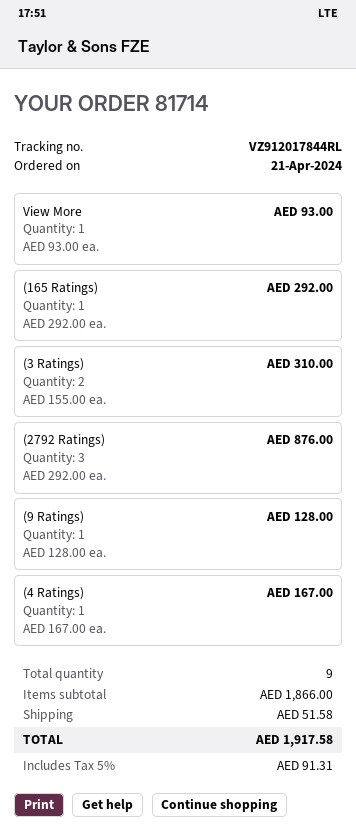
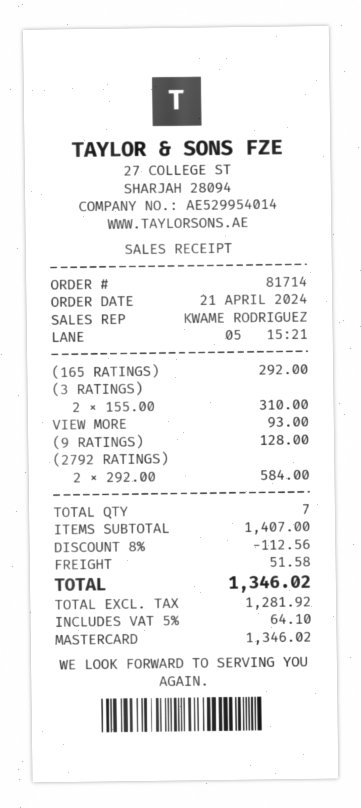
(2792 Ratings): 3 x 292.00 = 876.00 -> 2 x 292.00 = 584.00
(4 Ratings): 1 x 167.00 = 167.00 -> none
total quantity: 9 -> 7
subtotal: 1866.00 -> 1407.00
discount: none -> 8% = 112.56
tax: 5% = 91.31 -> 5% = 64.10
total: 1917.58 -> 1346.02

